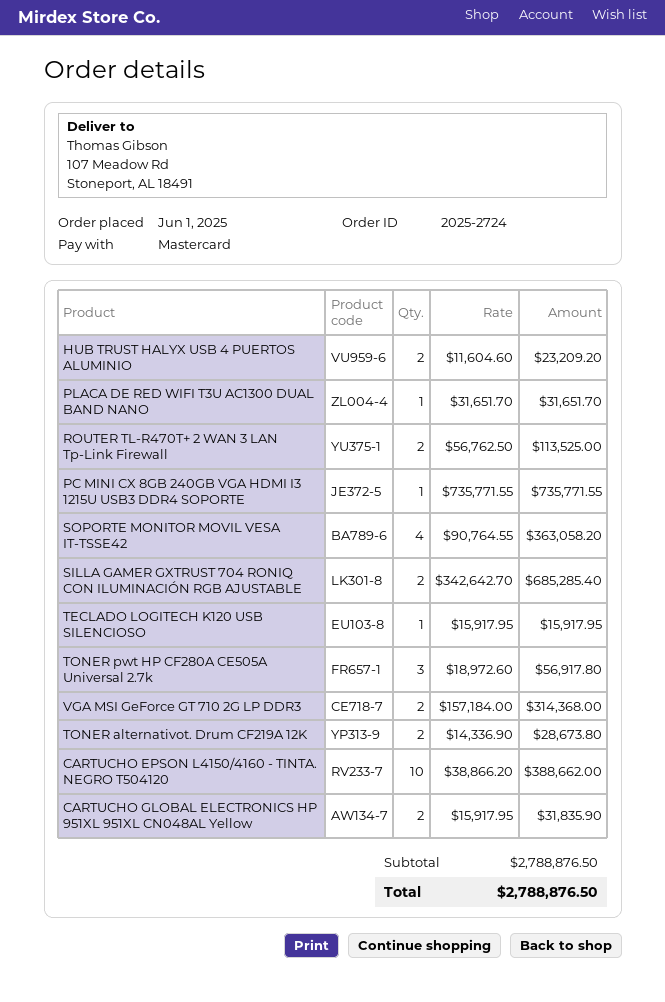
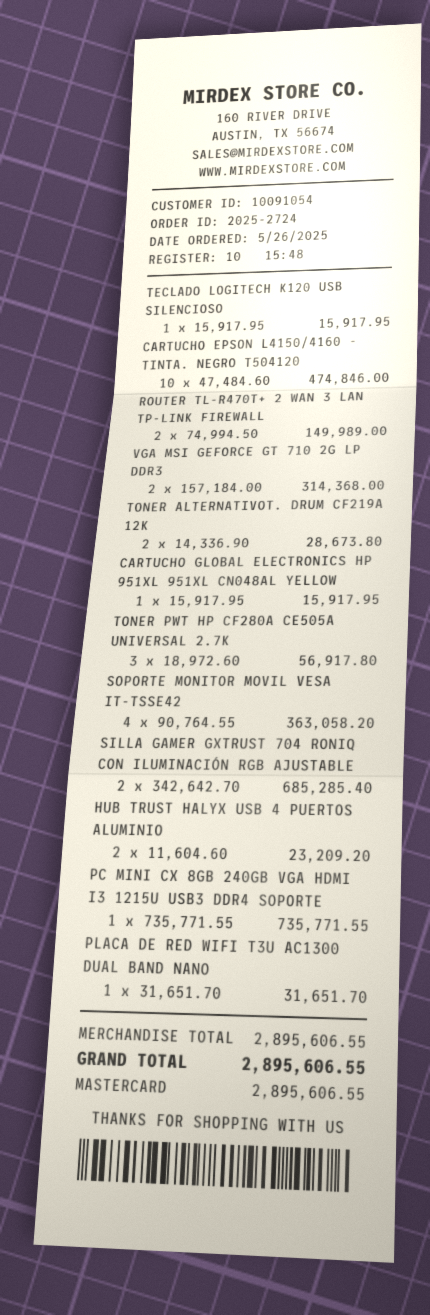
order date: 2025-06-01 -> 2025-05-26
ROUTER TL-R470T+ 2 WAN 3 LAN Tp-Link Firewall: 2 x 56762.50 = 113525.00 -> 2 x 74994.50 = 149989.00
CARTUCHO EPSON L4150/4160 - TINTA. NEGRO T504120: 10 x 38866.20 = 388662.00 -> 10 x 47484.60 = 474846.00
CARTUCHO GLOBAL ELECTRONICS HP 951XL 951XL CN048AL Yellow: 2 x 15917.95 = 31835.90 -> 1 x 15917.95 = 15917.95
subtotal: 2788876.50 -> 2895606.55
total: 2788876.50 -> 2895606.55

